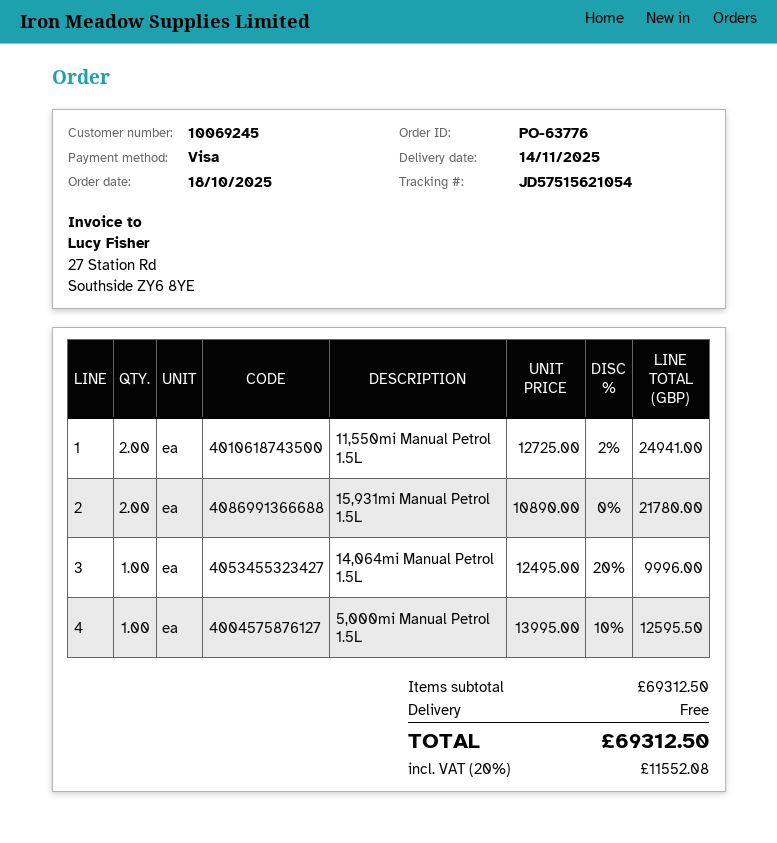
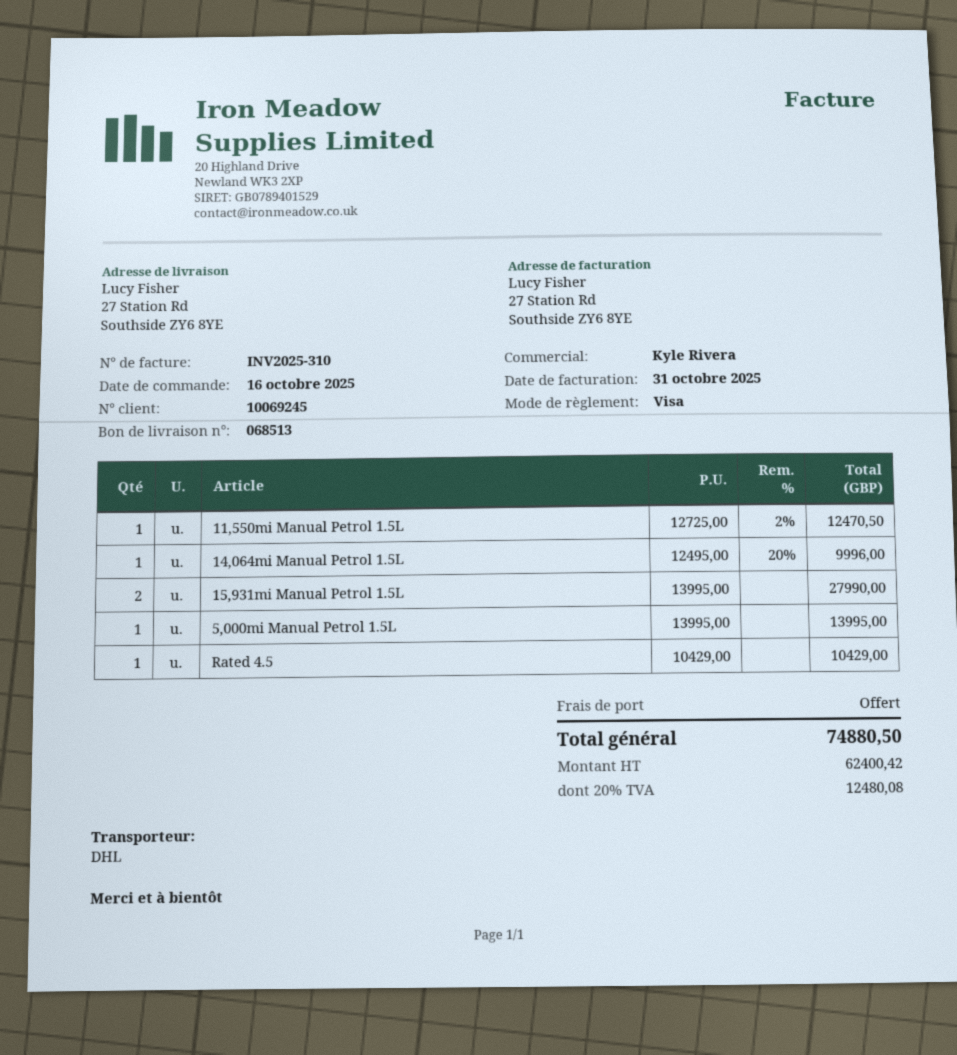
order date: 2025-10-18 -> 2025-10-16
11,550mi Manual Petrol 1.5L: 2 x 12725.00 - 2% = 24941.00 -> 1 x 12725.00 - 2% = 12470.50
15,931mi Manual Petrol 1.5L: 2 x 10890.00 = 21780.00 -> 2 x 13995.00 = 27990.00
5,000mi Manual Petrol 1.5L: 1 x 13995.00 - 10% = 12595.50 -> 1 x 13995.00 = 13995.00
Rated 4.5: none -> 1 x 10429.00 = 10429.00
tax: 20% = 11552.08 -> 20% = 12480.08
total: 69312.50 -> 74880.50

